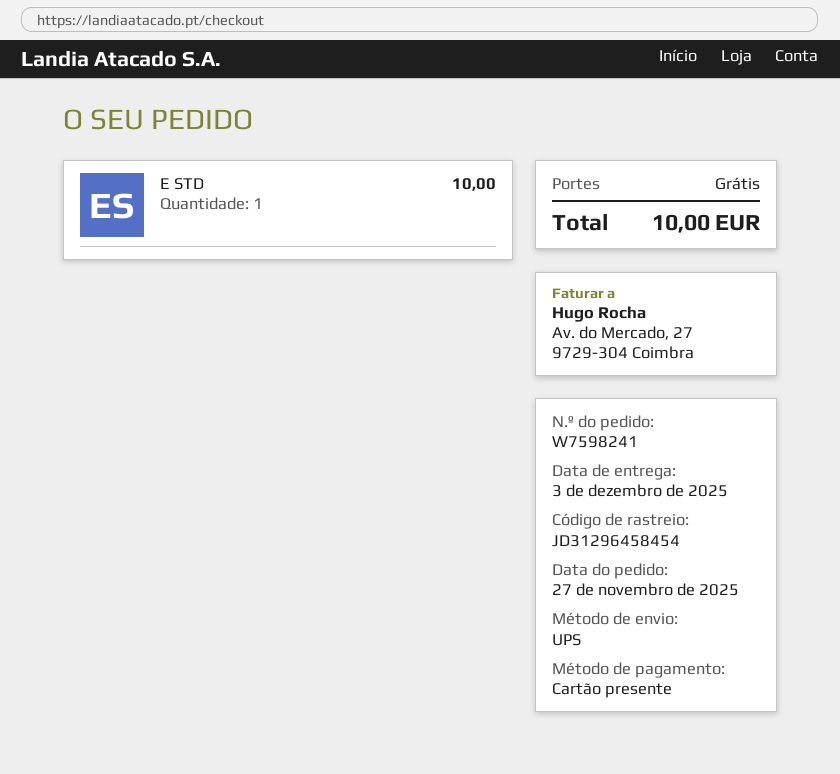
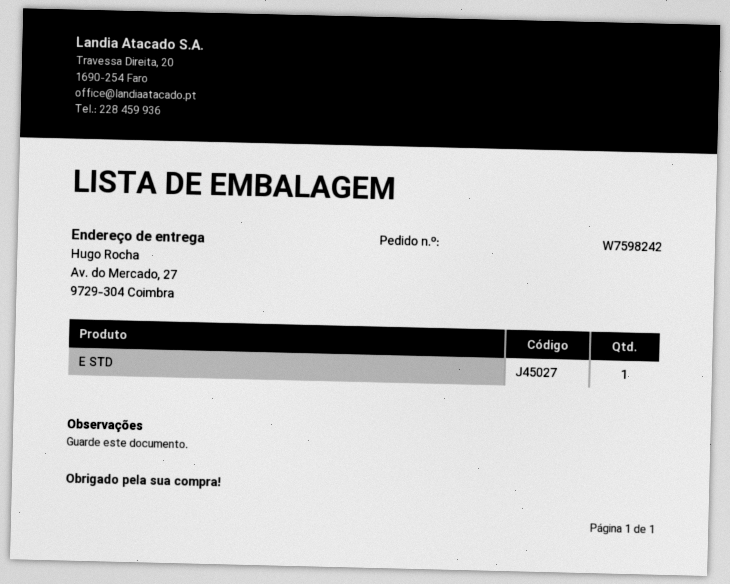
order number: W7598241 -> W7598242

